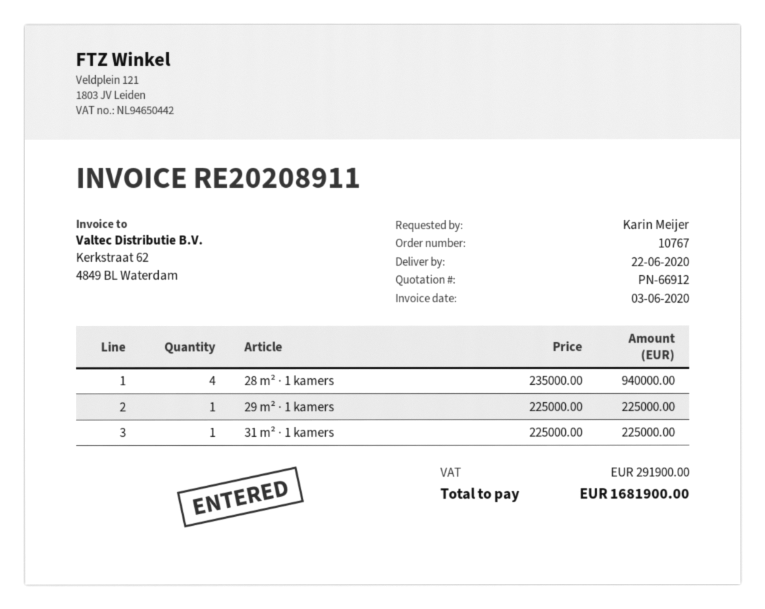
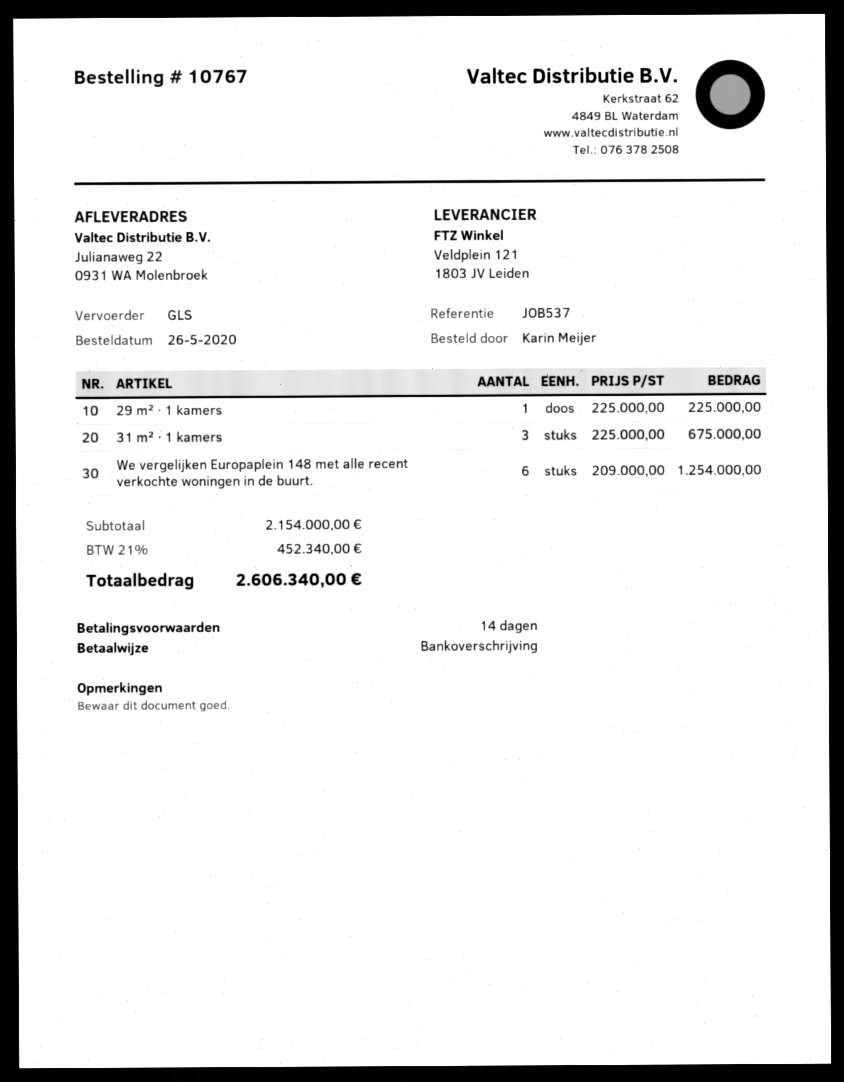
28 m² · 1 kamers: 4 x 235000.00 = 940000.00 -> none
31 m² · 1 kamers: 1 x 225000.00 = 225000.00 -> 3 x 225000.00 = 675000.00
We vergelijken Europaplein 148 met alle recent verkochte woningen in de buurt.: none -> 6 x 209000.00 = 1254000.00
tax: 291900.00 -> 452340.00
total: 1681900.00 -> 2606340.00

